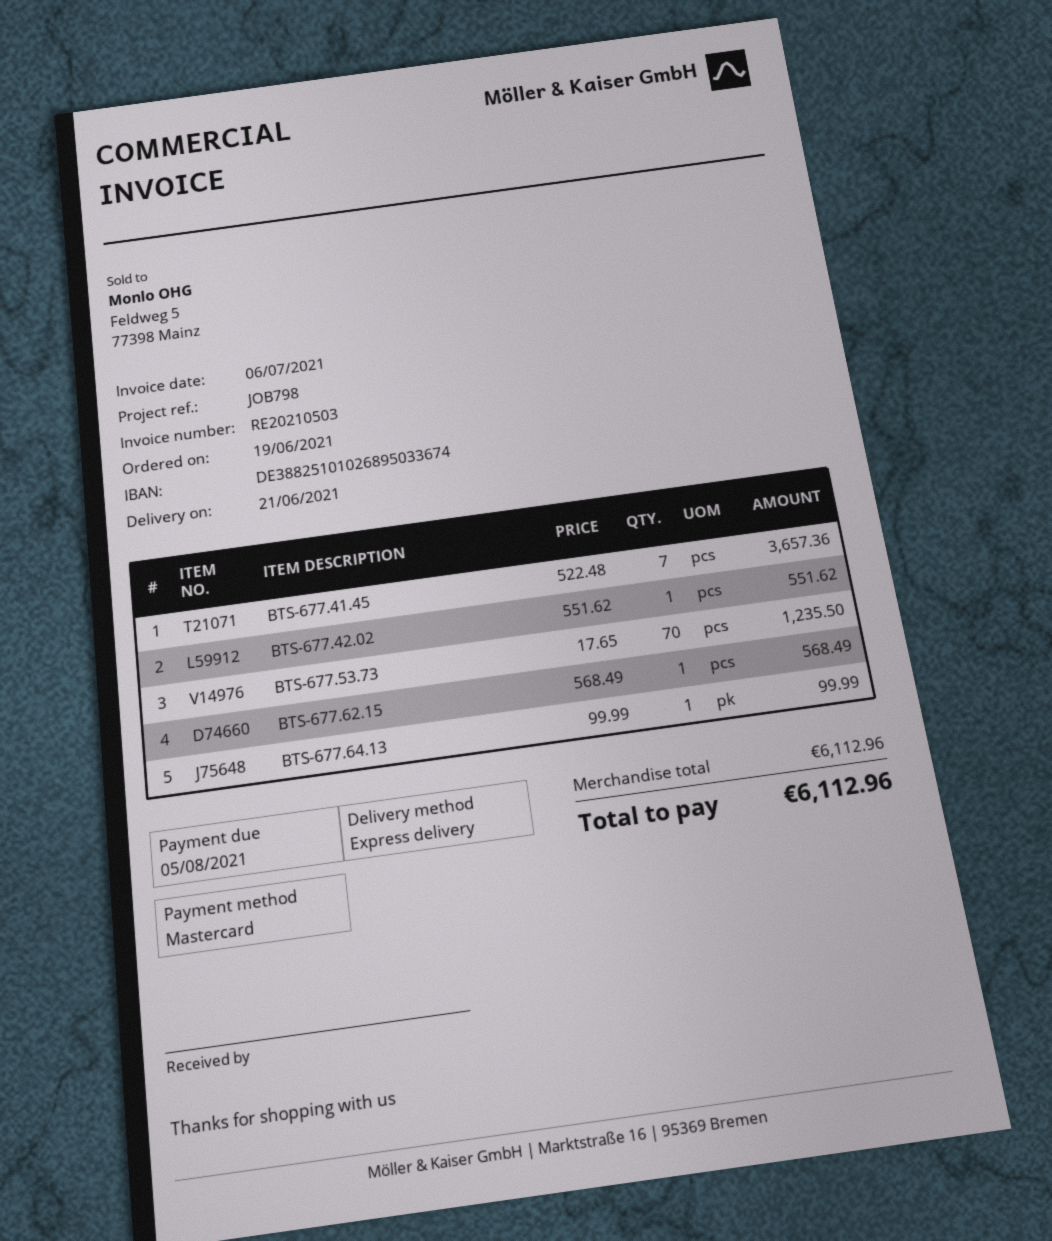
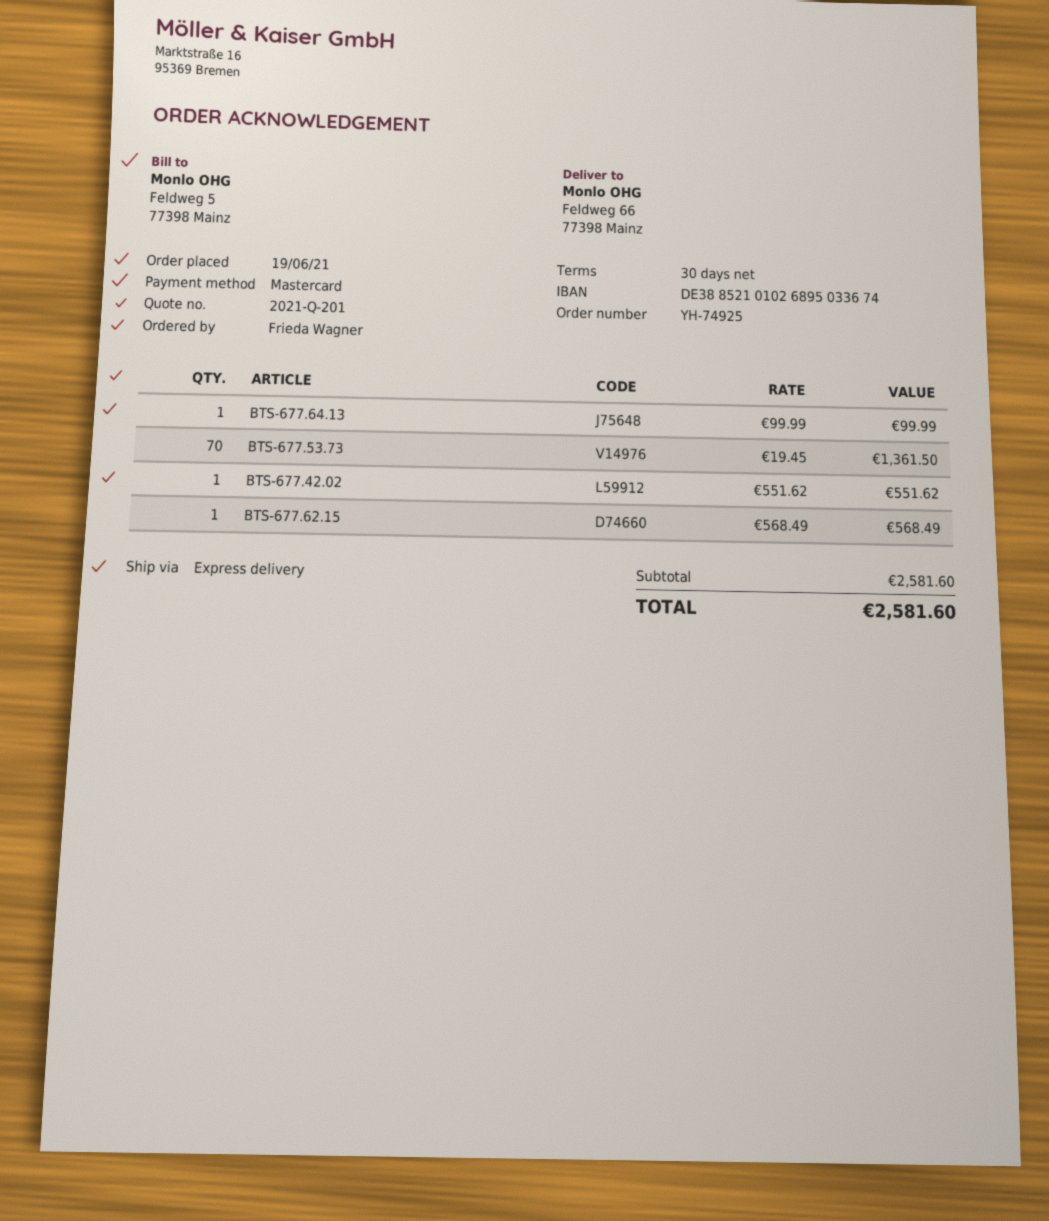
bank account: DE38825101026895033674 -> DE38852101026895033674
BTS-677.41.45: 7 x 522.48 = 3657.36 -> none
BTS-677.53.73: 70 x 17.65 = 1235.50 -> 70 x 19.45 = 1361.50
subtotal: 6112.96 -> 2581.60
total: 6112.96 -> 2581.60

